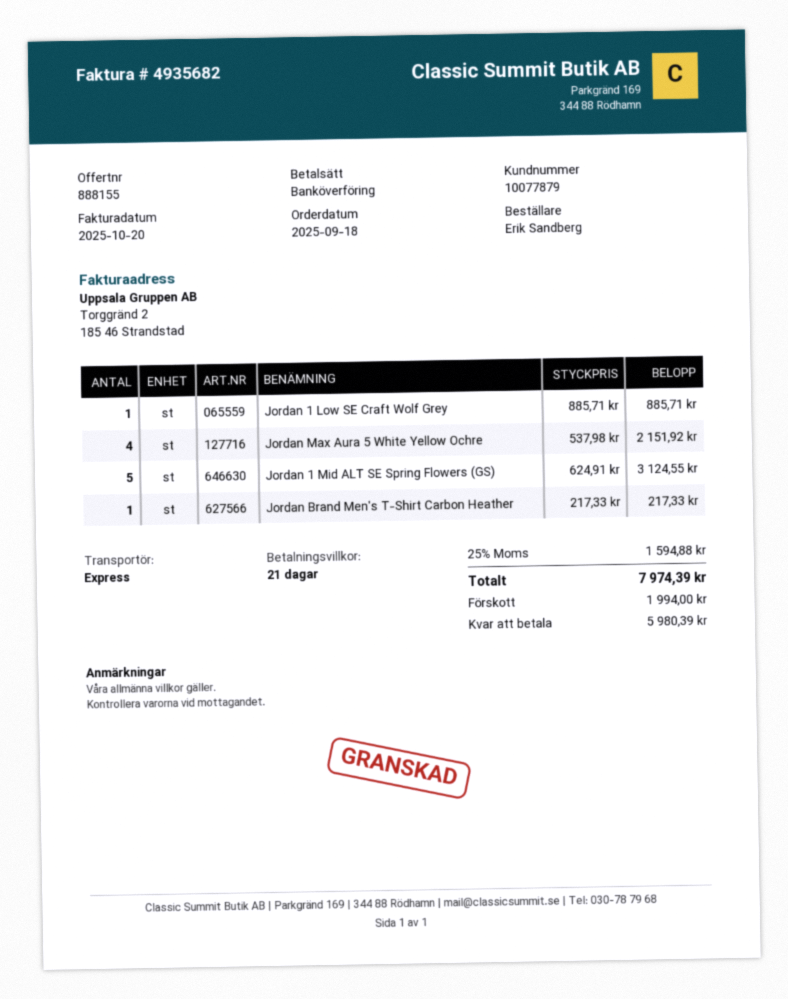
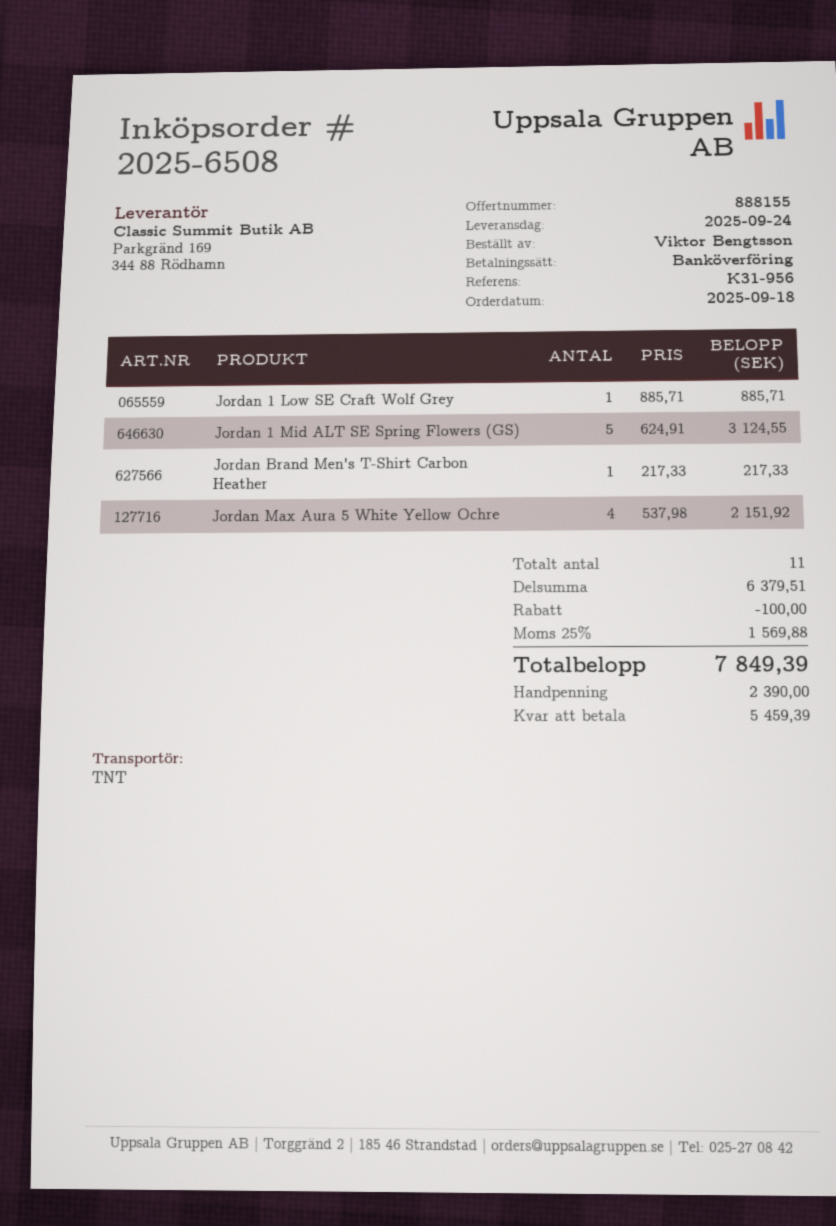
ordered by: Erik Sandberg -> Viktor Bengtsson
shipping method: express -> TNT
discount: none -> 100.00
tax: 25% = 1594.88 -> 25% = 1569.88
total: 7974.39 -> 7849.39
deposit: 1994.00 -> 2390.00
balance: 5980.39 -> 5459.39

